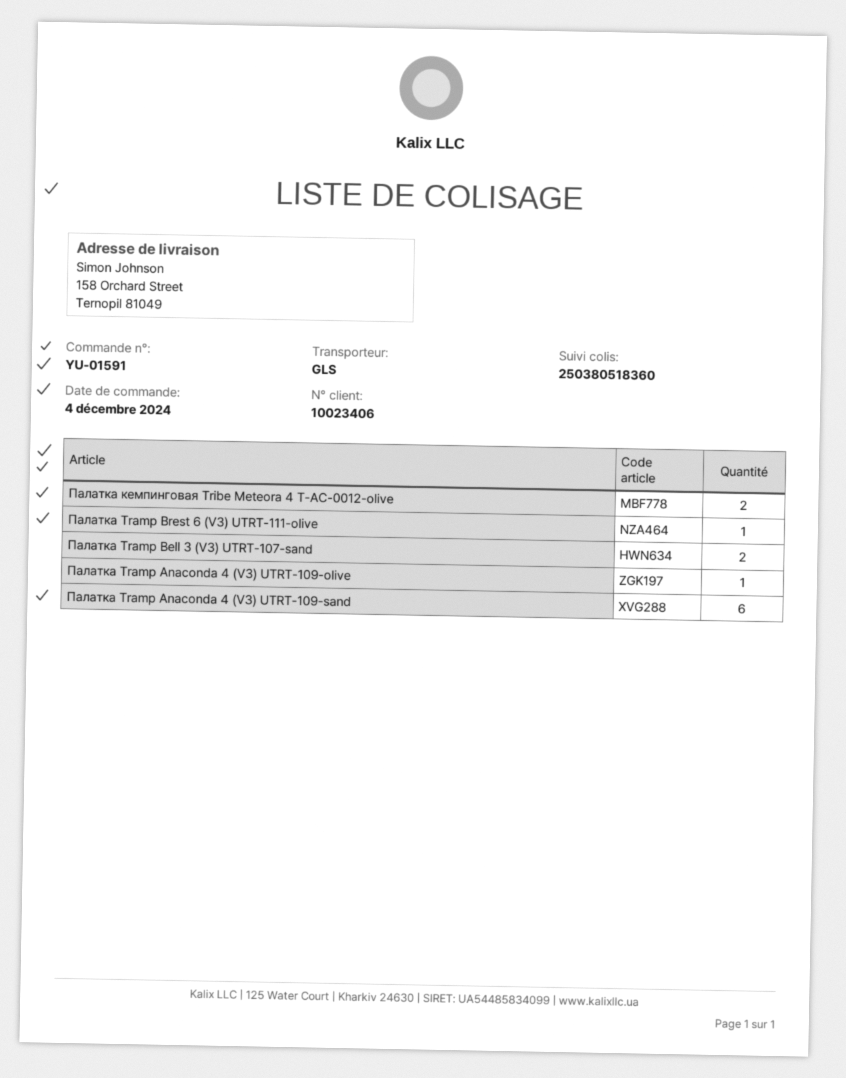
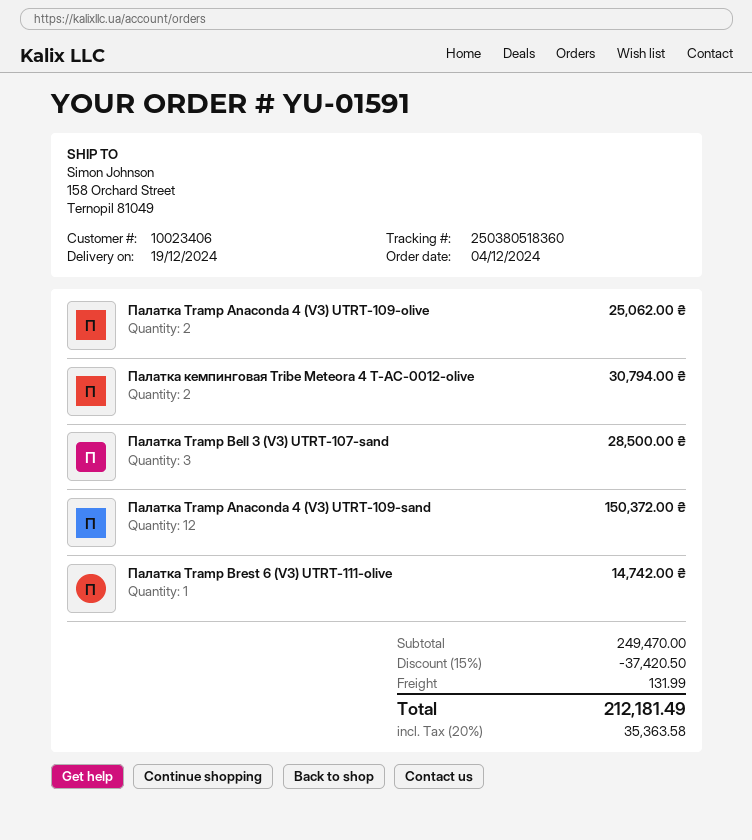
Палатка Tramp Bell 3 (V3) UTRT-107-sand: 2 -> 3
Палатка Tramp Anaconda 4 (V3) UTRT-109-olive: 1 -> 2
Палатка Tramp Anaconda 4 (V3) UTRT-109-sand: 6 -> 12

